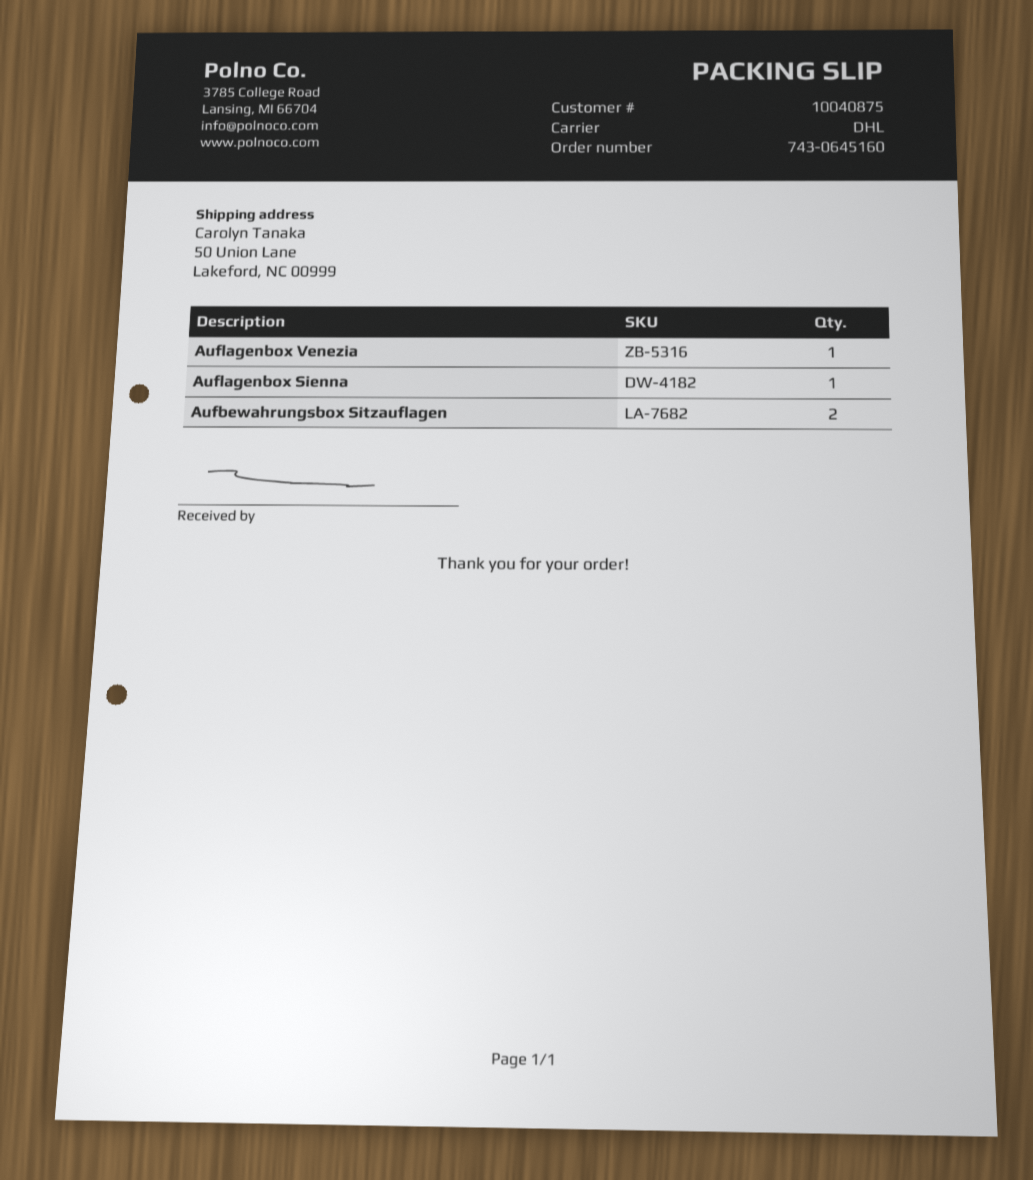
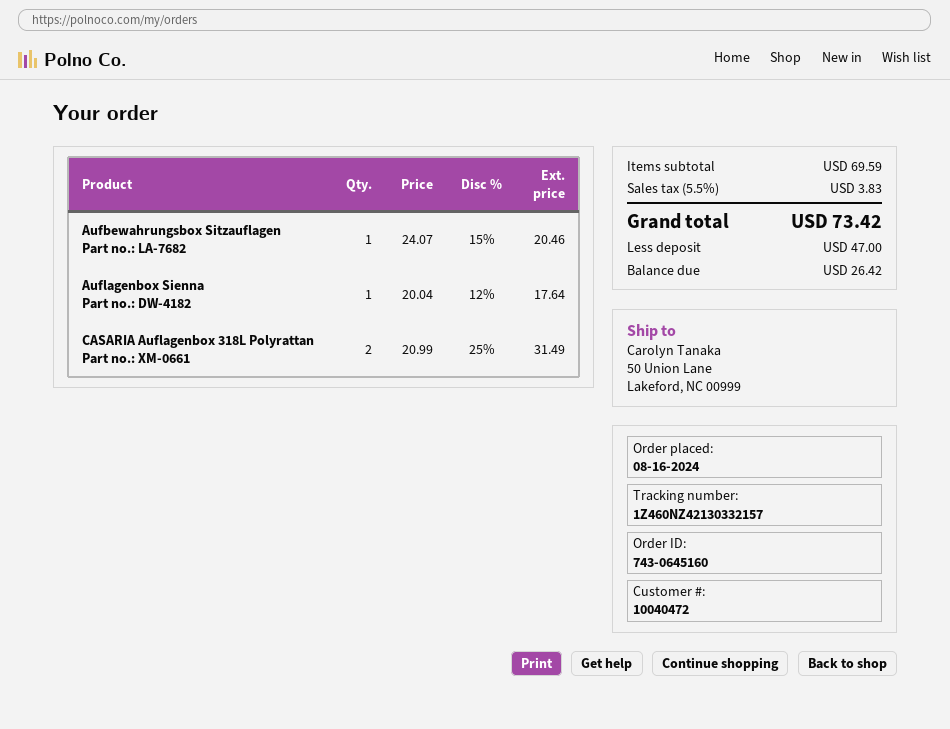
customer number: 10040875 -> 10040472
Auflagenbox Venezia: 1 -> none
Aufbewahrungsbox Sitzauflagen: 2 -> 1
CASARIA Auflagenbox 318L Polyrattan: none -> 2

